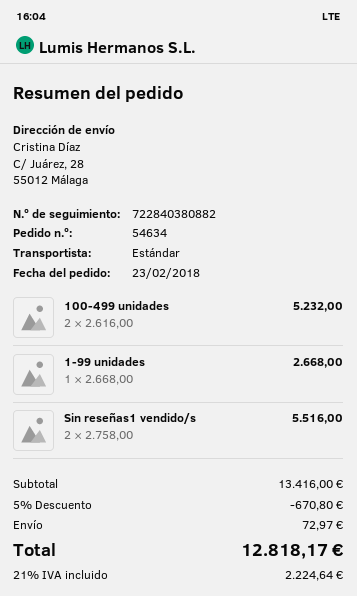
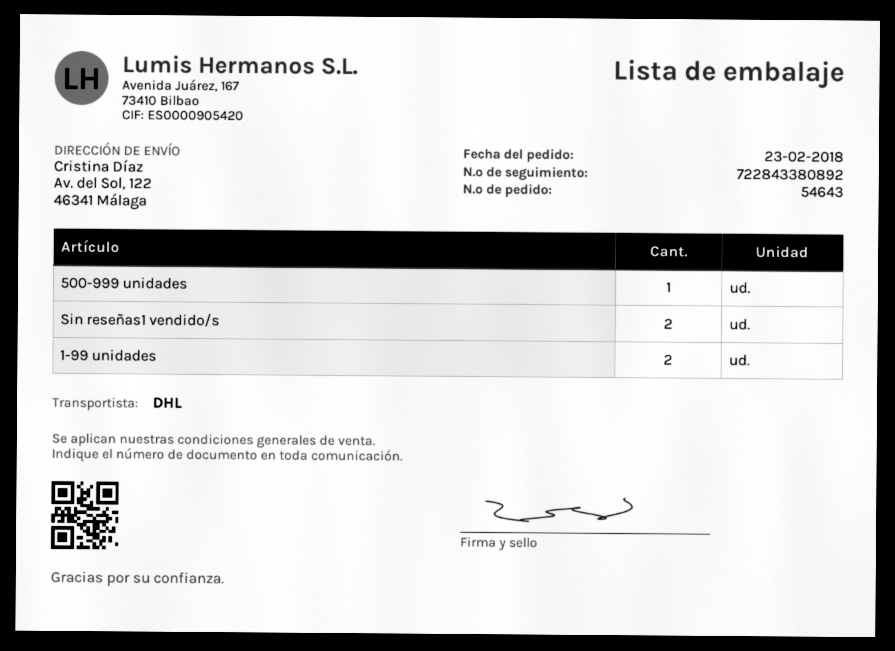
order number: 54634 -> 54643
shipping method: standard -> DHL
tracking number: 722840380882 -> 722843380892
ship to: C/ Juárez, 28, 55012 Málaga -> Av. del Sol, 122, 46341 Málaga
100-499 unidades: 2 -> none
1-99 unidades: 1 -> 2
500-999 unidades: none -> 1

